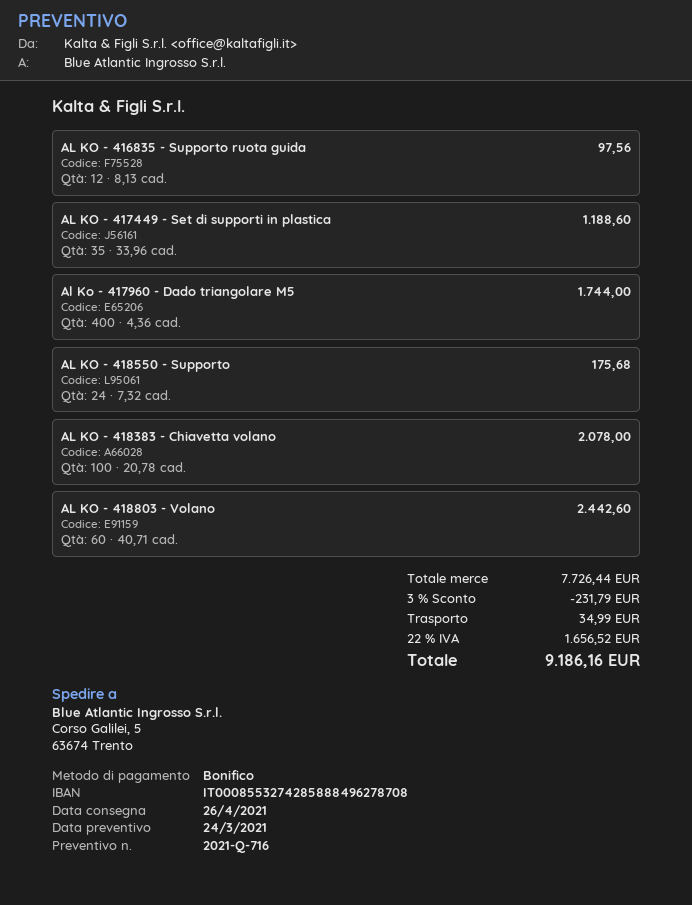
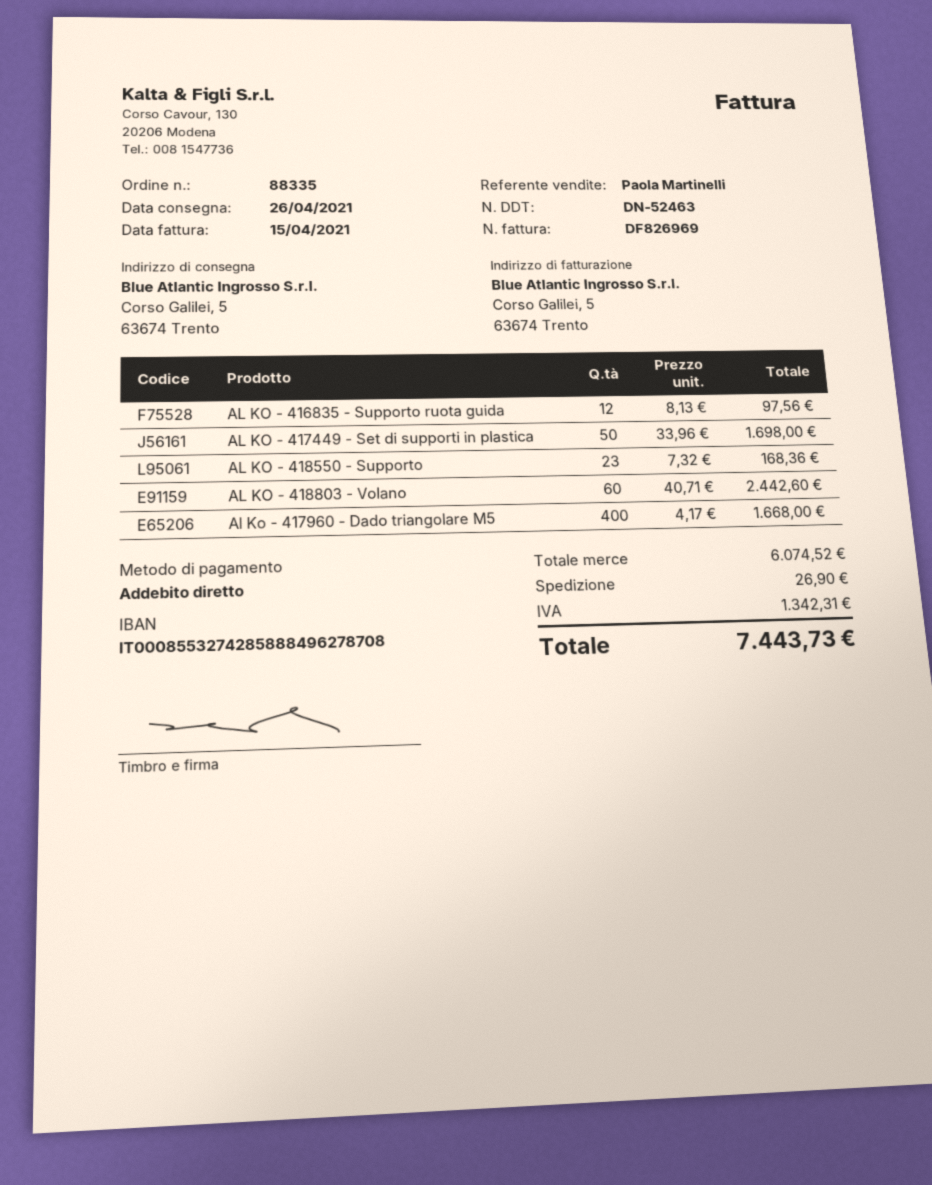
payment method: bank transfer -> direct debit
AL KO - 417449 - Set di supporti in plastica: 35 x 33.96 = 1188.60 -> 50 x 33.96 = 1698.00
Al Ko - 417960 - Dado triangolare M5: 400 x 4.36 = 1744.00 -> 400 x 4.17 = 1668.00
AL KO - 418550 - Supporto: 24 x 7.32 = 175.68 -> 23 x 7.32 = 168.36
AL KO - 418383 - Chiavetta volano: 100 x 20.78 = 2078.00 -> none
subtotal: 7726.44 -> 6074.52
discount: 3% = 231.79 -> none
shipping: 34.99 -> 26.90
tax: 1656.52 -> 1342.31
total: 9186.16 -> 7443.73

